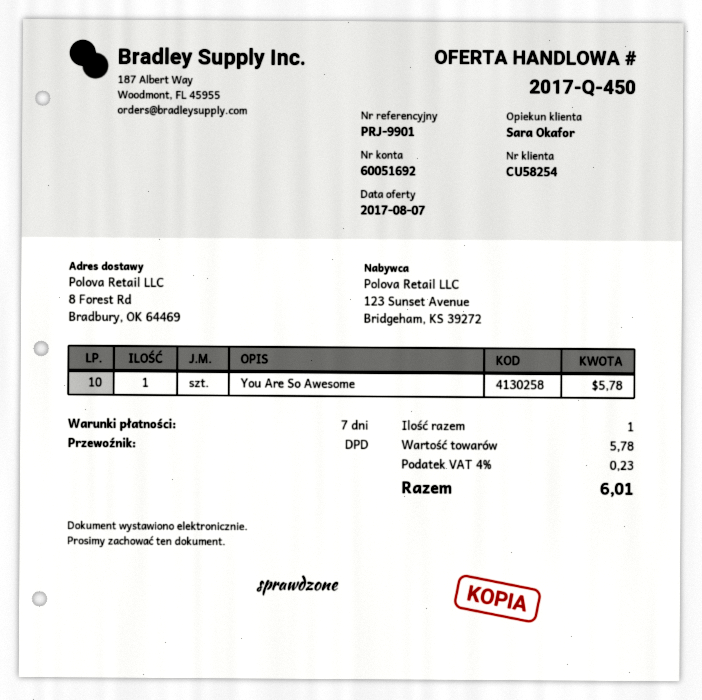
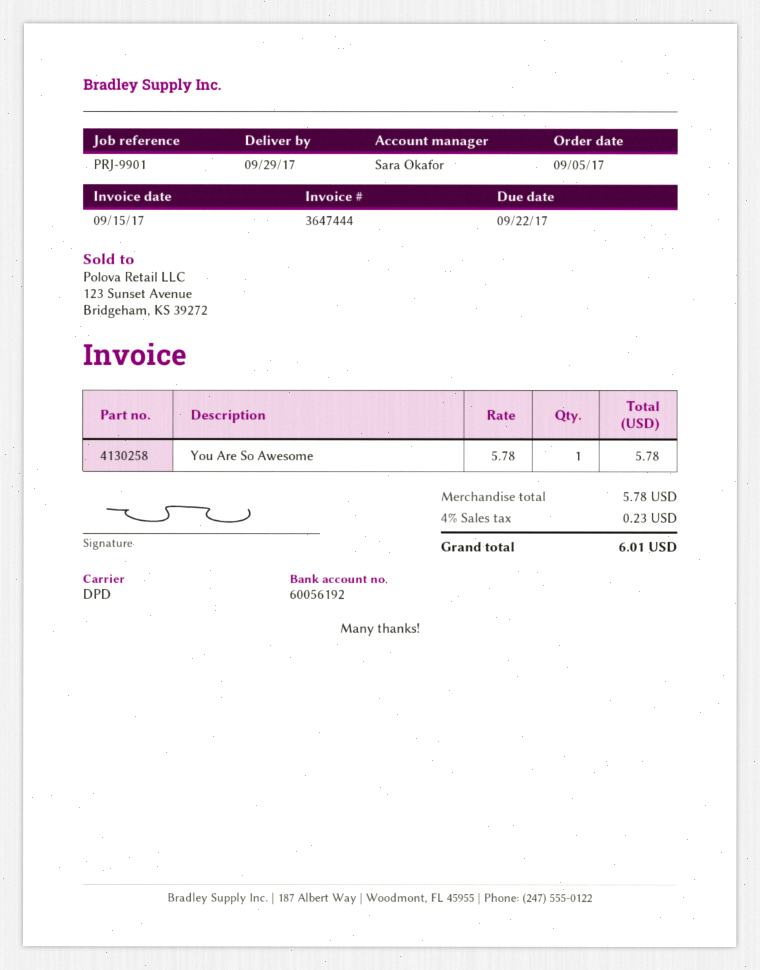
bank account: 60051692 -> 60056192

